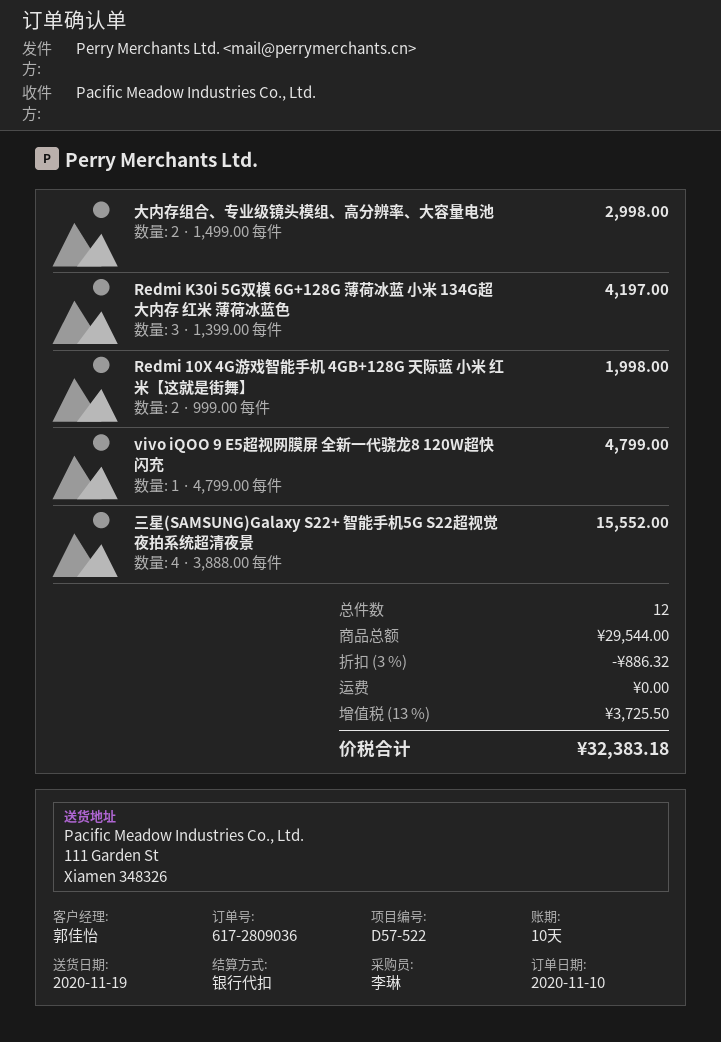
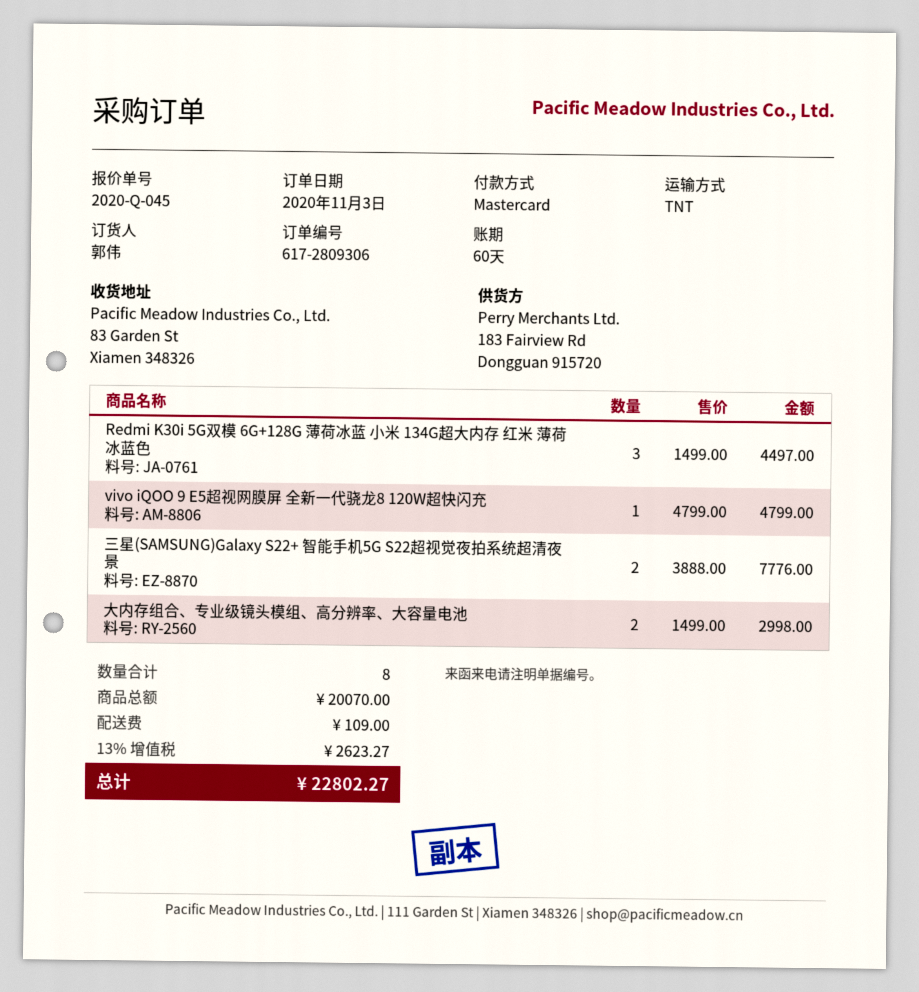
order number: 617-2809036 -> 617-2809306
order date: 2020-11-10 -> 2020-11-03
payment terms: 10 days -> 60 days
ordered by: 李琳 -> 郭伟
payment method: direct debit -> Mastercard
ship to: 111 Garden St, Xiamen 348326 -> 83 Garden St, Xiamen 348326
Redmi K30i 5G双模 6G+128G 薄荷冰蓝 小米 134G超大内存 红米 薄荷冰蓝色: 3 x 1399.00 = 4197.00 -> 3 x 1499.00 = 4497.00
Redmi 10X 4G游戏智能手机 4GB+128G 天际蓝 小米 红米【这就是街舞】: 2 x 999.00 = 1998.00 -> none
三星(SAMSUNG)Galaxy S22+ 智能手机5G S22超视觉夜拍系统超清夜景: 4 x 3888.00 = 15552.00 -> 2 x 3888.00 = 7776.00
total quantity: 12 -> 8
subtotal: 29544.00 -> 20070.00
discount: 3% = 886.32 -> none
shipping: 0.00 -> 109.00
tax: 13% = 3725.50 -> 13% = 2623.27
total: 32383.18 -> 22802.27

